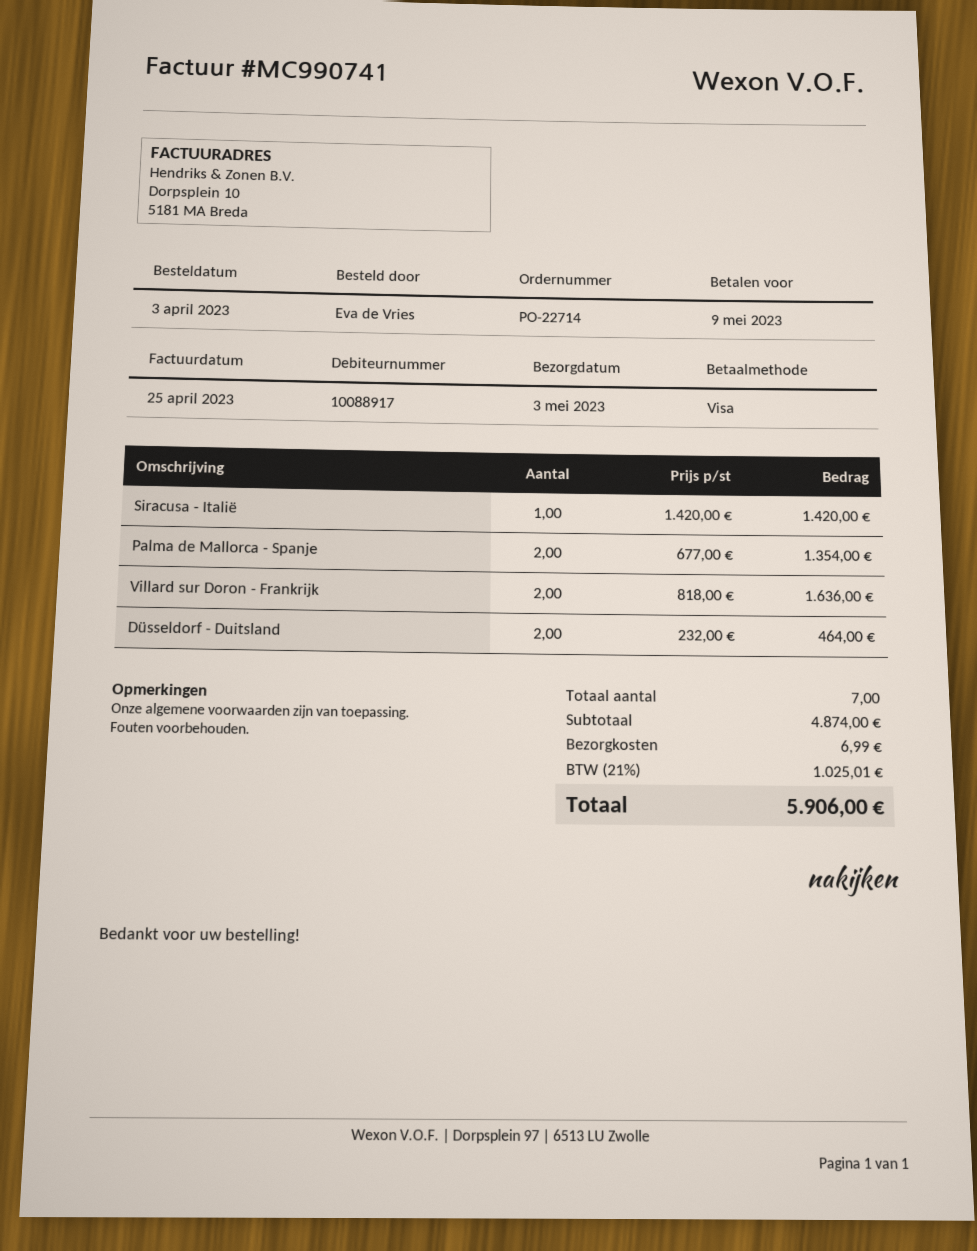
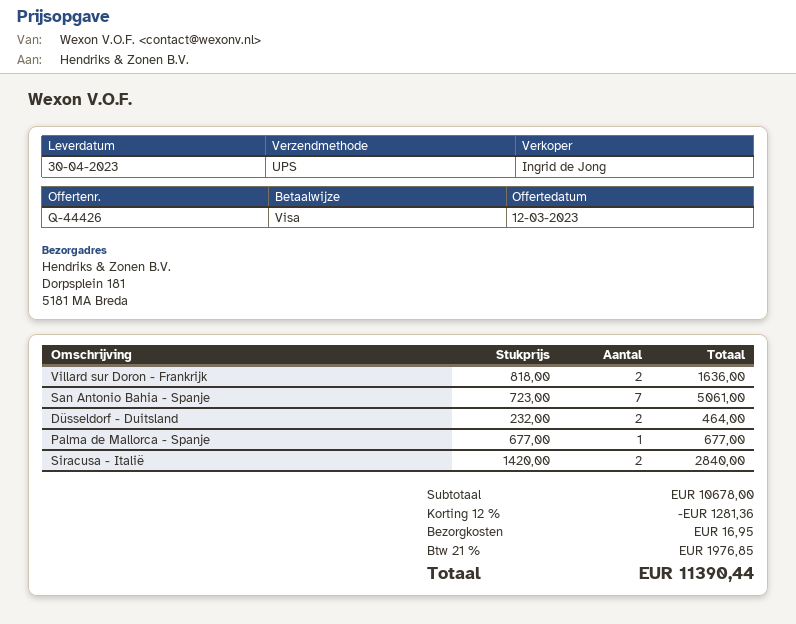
delivery date: 2023-05-03 -> 2023-04-30
Siracusa - Italië: 1 x 1420.00 = 1420.00 -> 2 x 1420.00 = 2840.00
Palma de Mallorca - Spanje: 2 x 677.00 = 1354.00 -> 1 x 677.00 = 677.00
San Antonio Bahia - Spanje: none -> 7 x 723.00 = 5061.00
subtotal: 4874.00 -> 10678.00
discount: none -> 12% = 1281.36
shipping: 6.99 -> 16.95
tax: 21% = 1025.01 -> 21% = 1976.85
total: 5906.00 -> 11390.44

